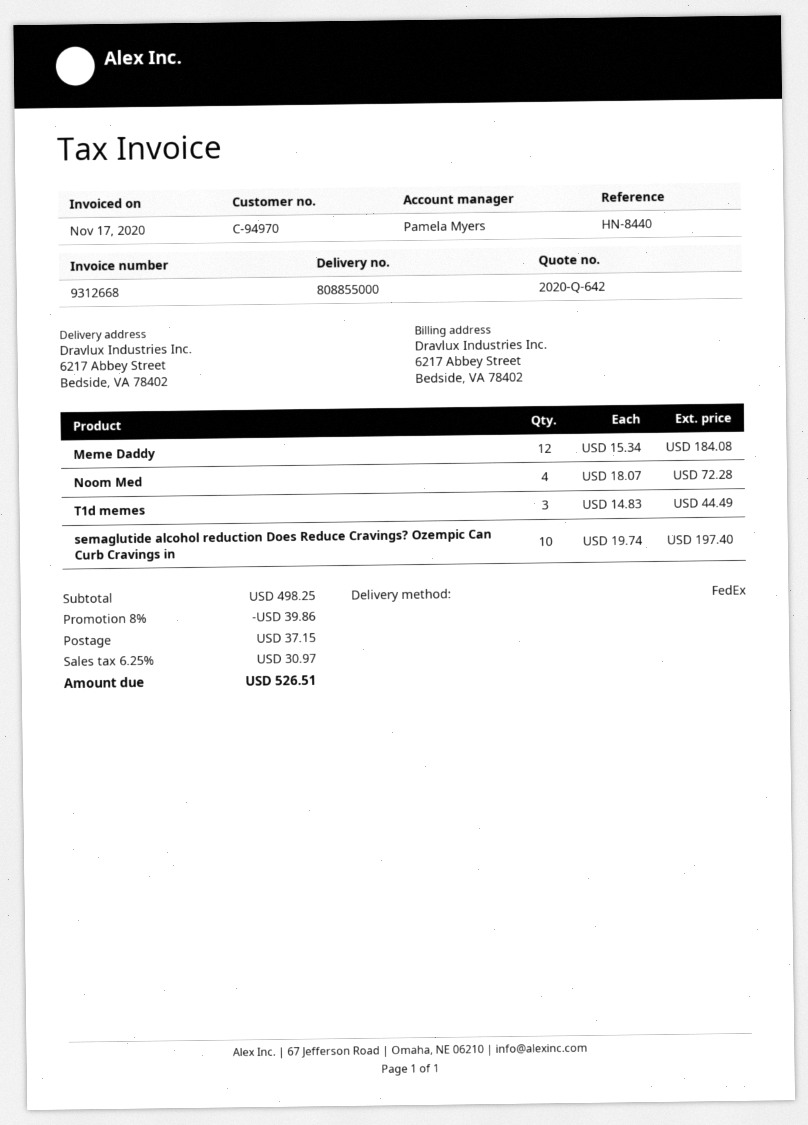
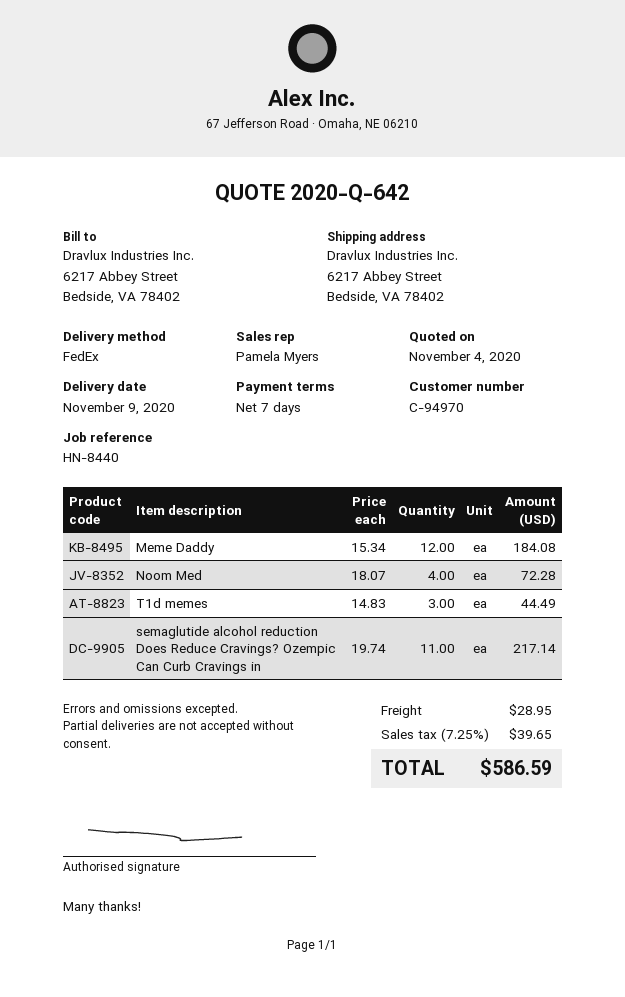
semaglutide alcohol reduction Does Reduce Cravings? Ozempic Can Curb Cravings in: 10 x 19.74 = 197.40 -> 11 x 19.74 = 217.14
discount: 8% = 39.86 -> none
shipping: 37.15 -> 28.95
tax: 6.25% = 30.97 -> 7.25% = 39.65
total: 526.51 -> 586.59

